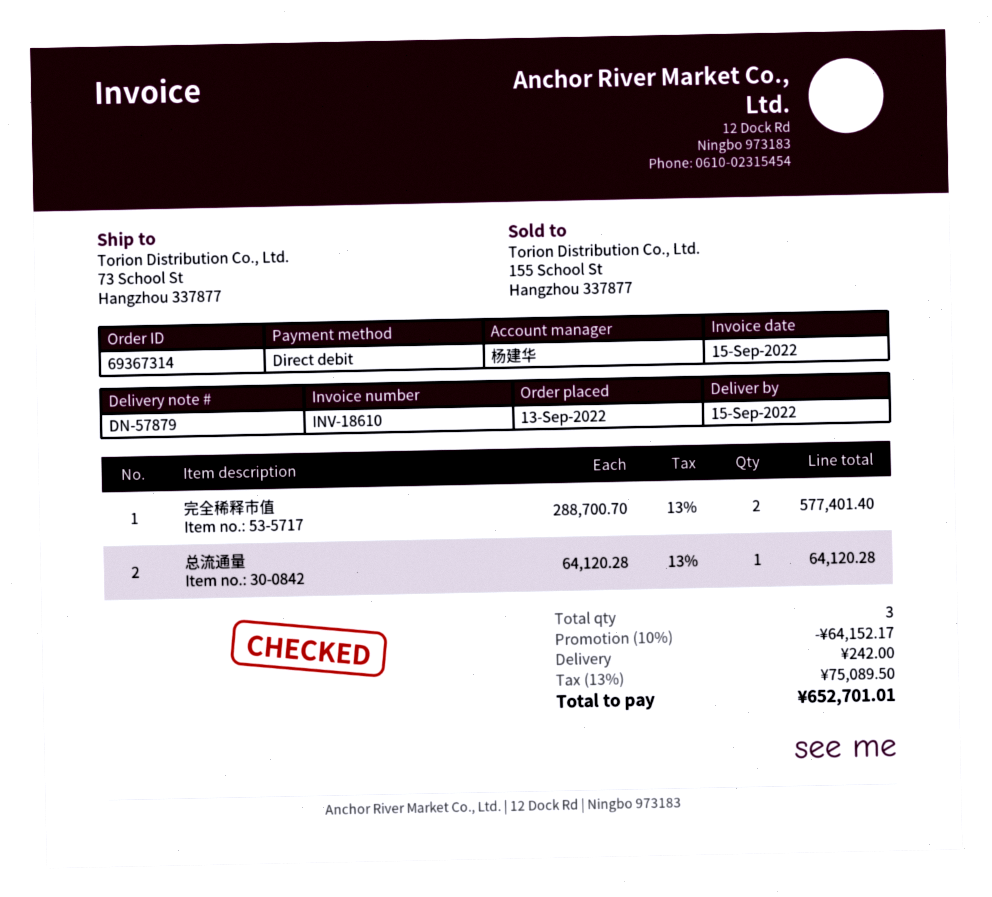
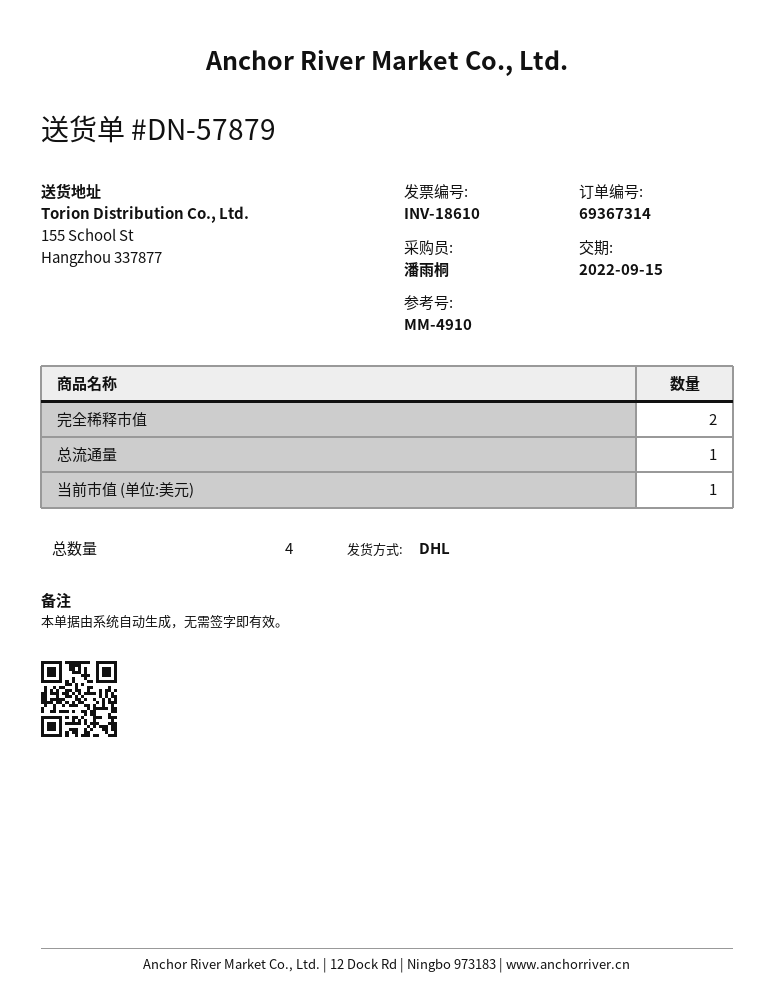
ship to: 73 School St, Hangzhou 337877 -> 155 School St, Hangzhou 337877
当前市值 (单位:美元): none -> 1
total quantity: 3 -> 4

